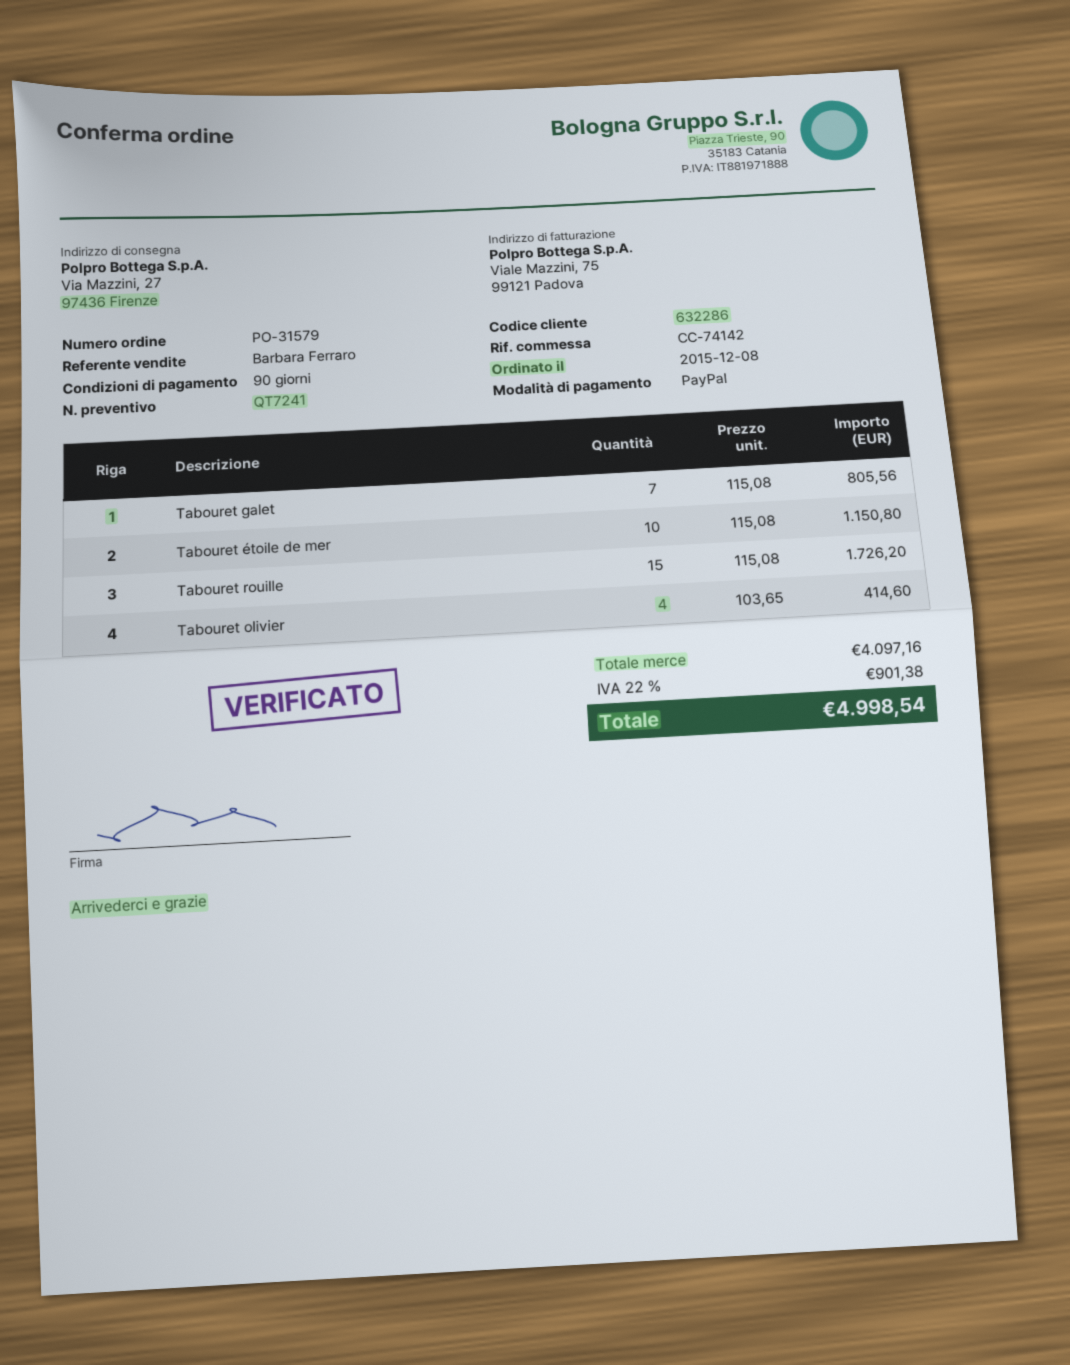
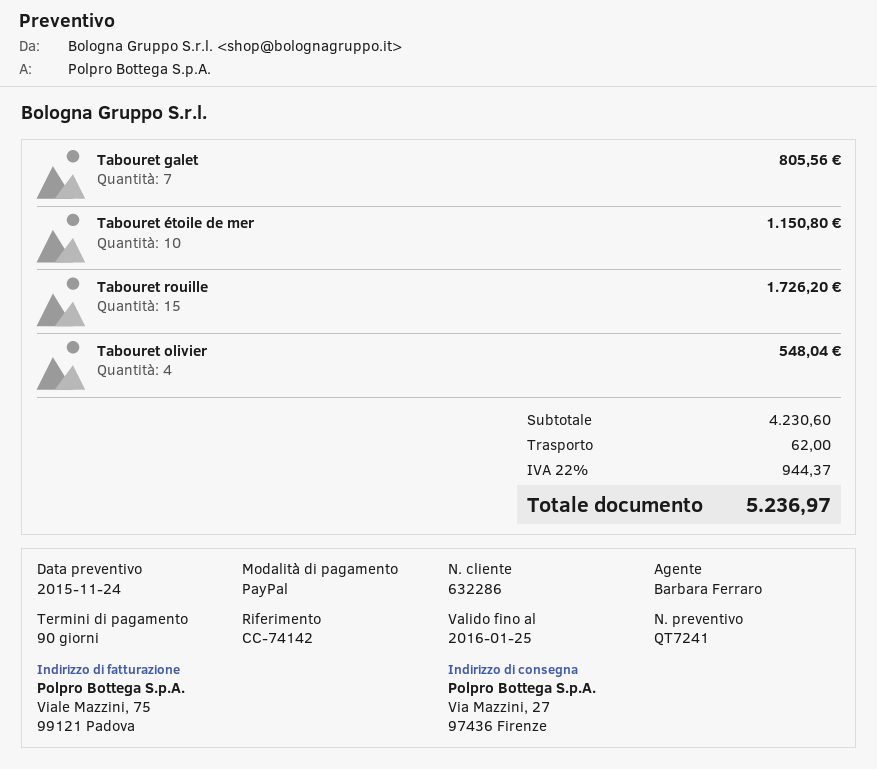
Tabouret olivier: 4 for 414.60 -> 4 for 548.04
subtotal: 4097.16 -> 4230.60
shipping: none -> 62.00
tax: 22% = 901.38 -> 22% = 944.37
total: 4998.54 -> 5236.97

